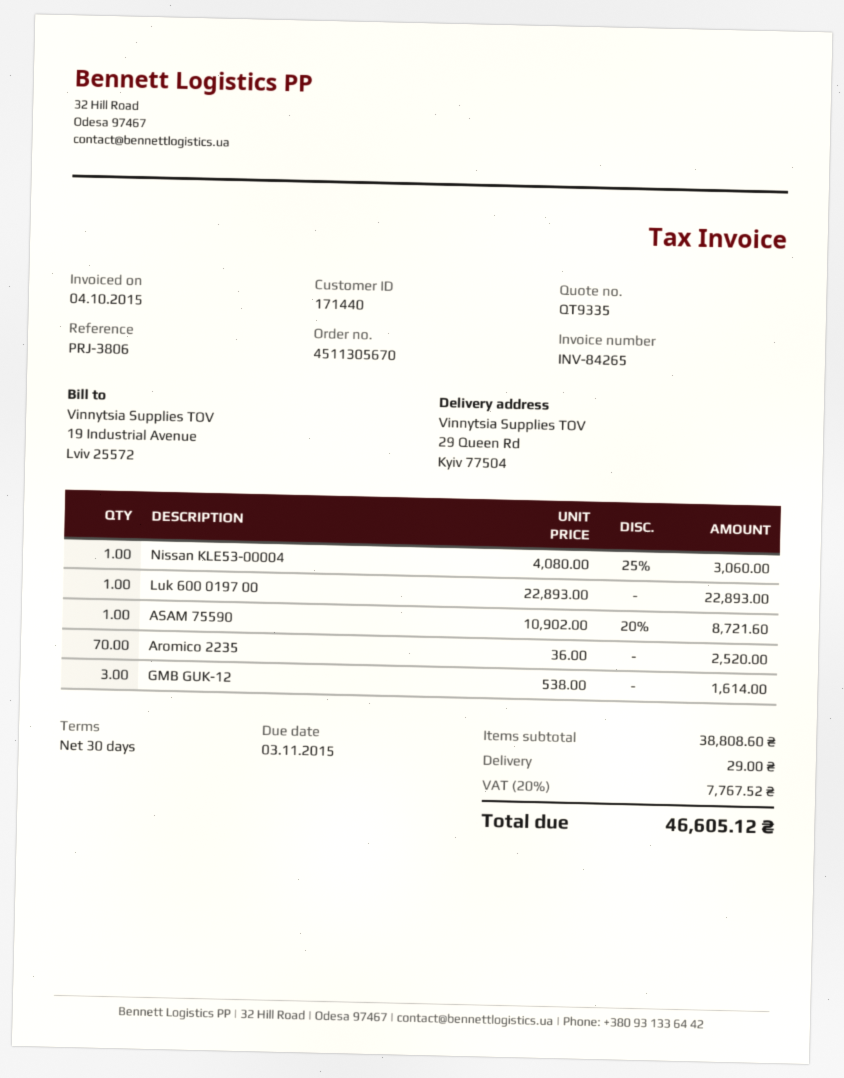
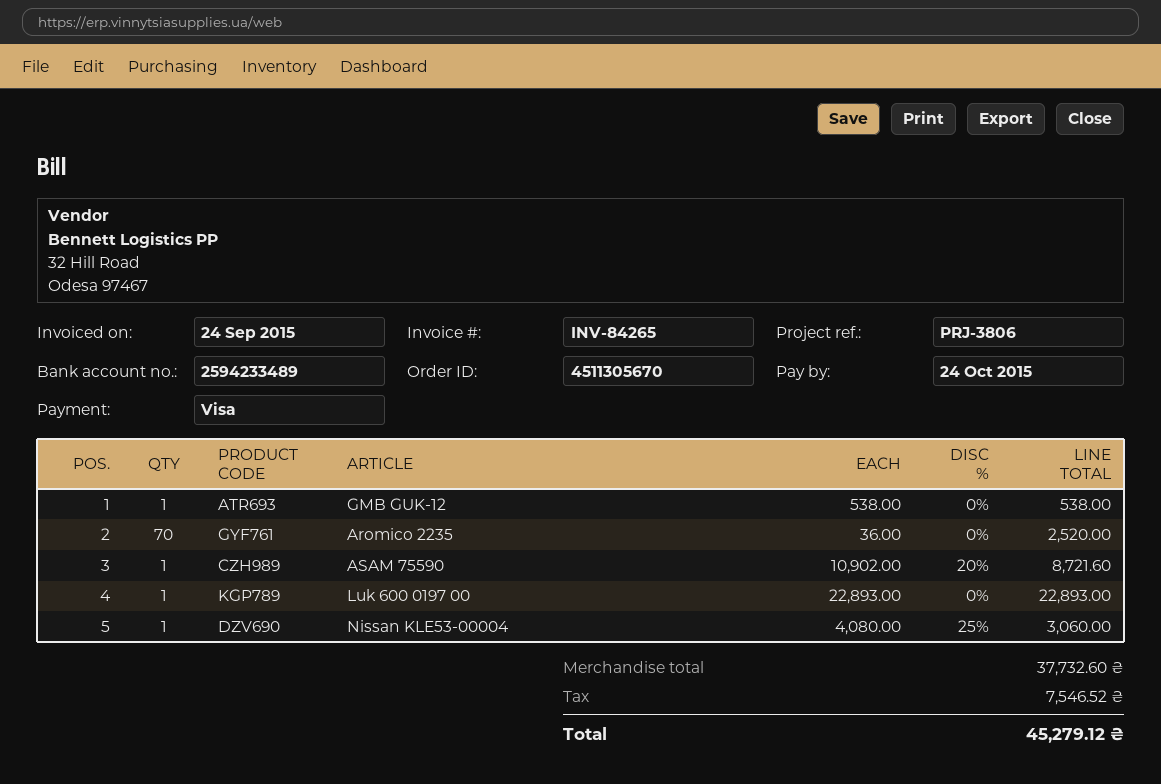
invoice date: 2015-10-04 -> 2015-09-24
due date: 2015-11-03 -> 2015-10-24
GMB GUK-12: 3 x 538.00 = 1614.00 -> 1 x 538.00 = 538.00
subtotal: 38808.60 -> 37732.60
shipping: 29.00 -> none
tax: 7767.52 -> 7546.52
total: 46605.12 -> 45279.12

